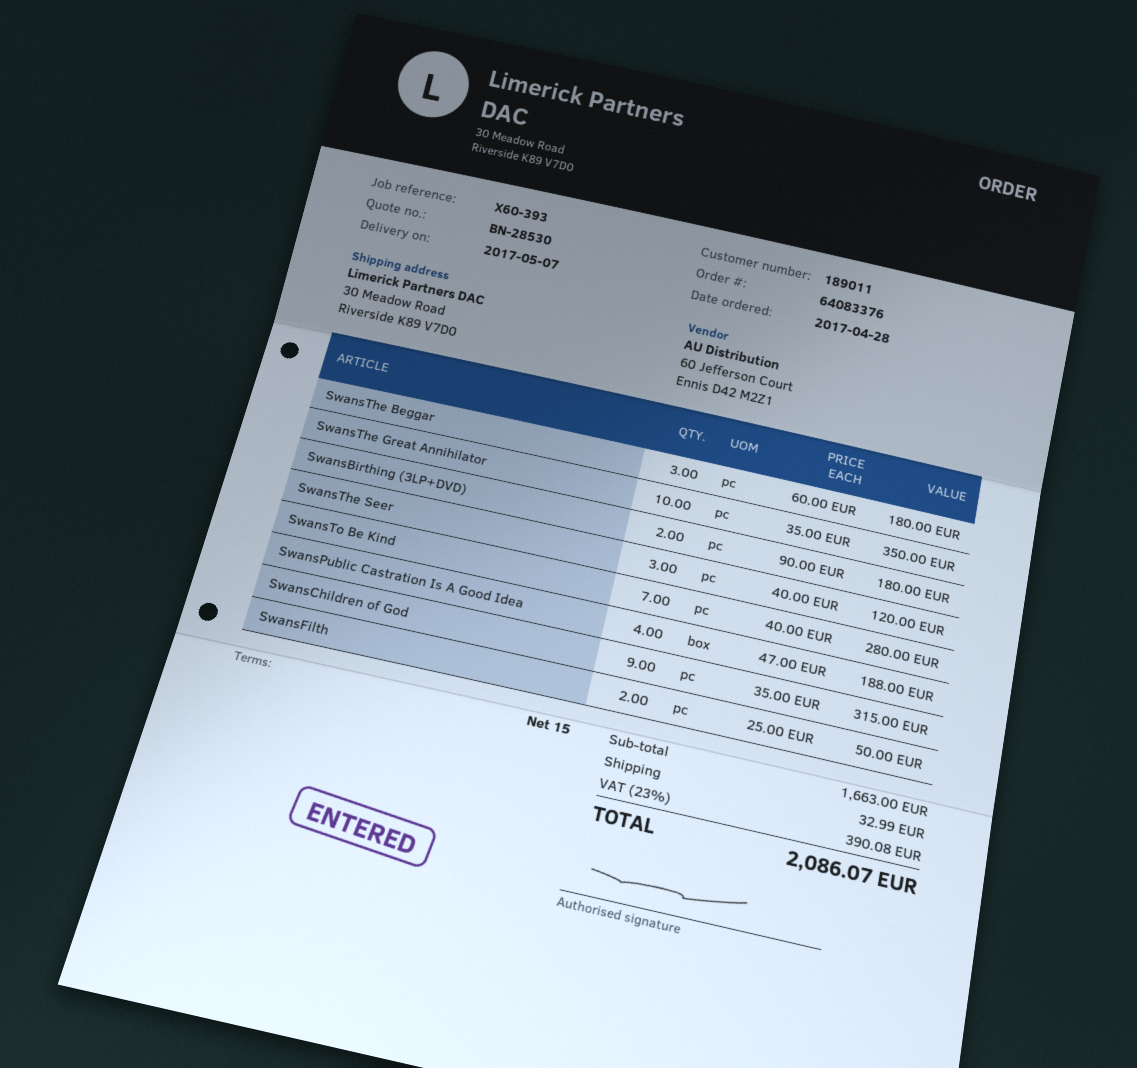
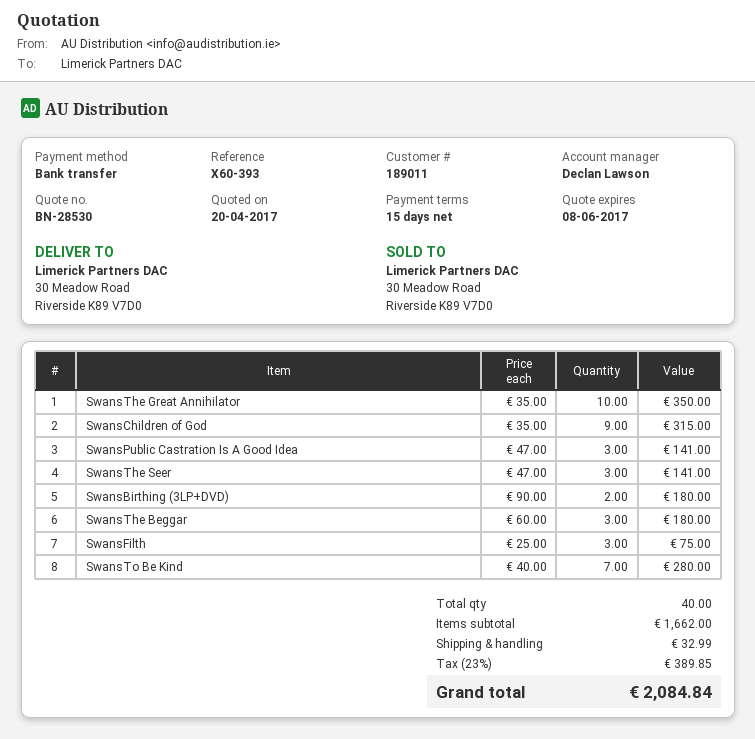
SwansThe Seer: 3 x 40.00 = 120.00 -> 3 x 47.00 = 141.00
SwansPublic Castration Is A Good Idea: 4 x 47.00 = 188.00 -> 3 x 47.00 = 141.00
SwansFilth: 2 x 25.00 = 50.00 -> 3 x 25.00 = 75.00
subtotal: 1663.00 -> 1662.00
tax: 23% = 390.08 -> 23% = 389.85
total: 2086.07 -> 2084.84

